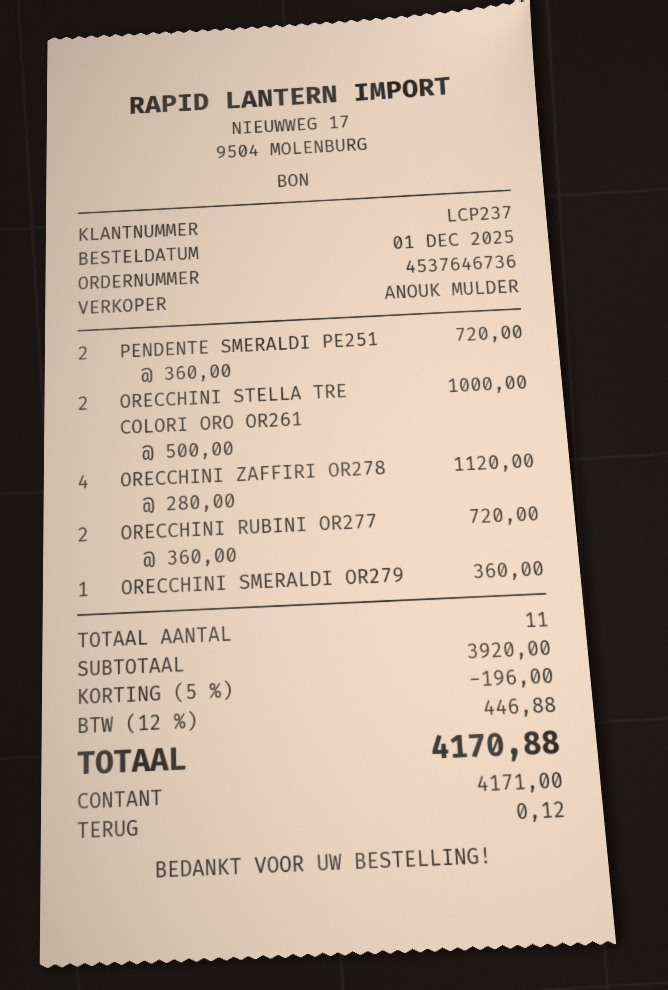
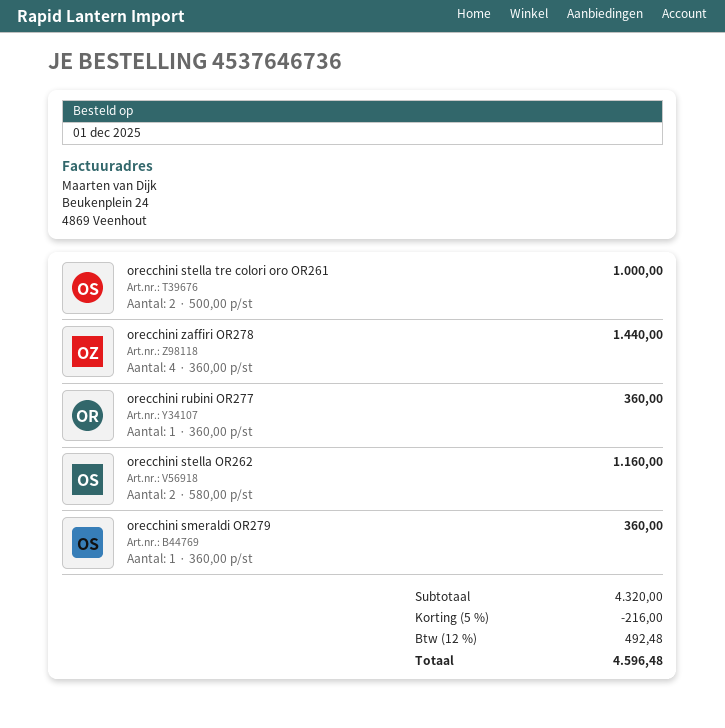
PENDENTE SMERALDI PE251: 2 x 360.00 = 720.00 -> none
ORECCHINI ZAFFIRI OR278: 4 x 280.00 = 1120.00 -> 4 x 360.00 = 1440.00
ORECCHINI RUBINI OR277: 2 x 360.00 = 720.00 -> 1 x 360.00 = 360.00
orecchini stella OR262: none -> 2 x 580.00 = 1160.00
subtotal: 3920.00 -> 4320.00
discount: 5% = 196.00 -> 5% = 216.00
tax: 12% = 446.88 -> 12% = 492.48
total: 4170.88 -> 4596.48

